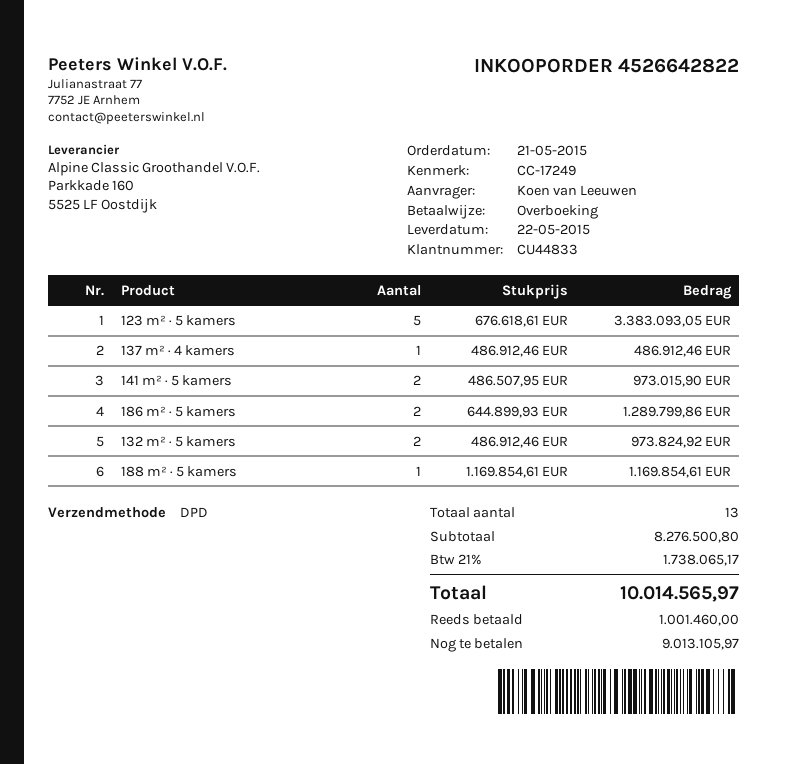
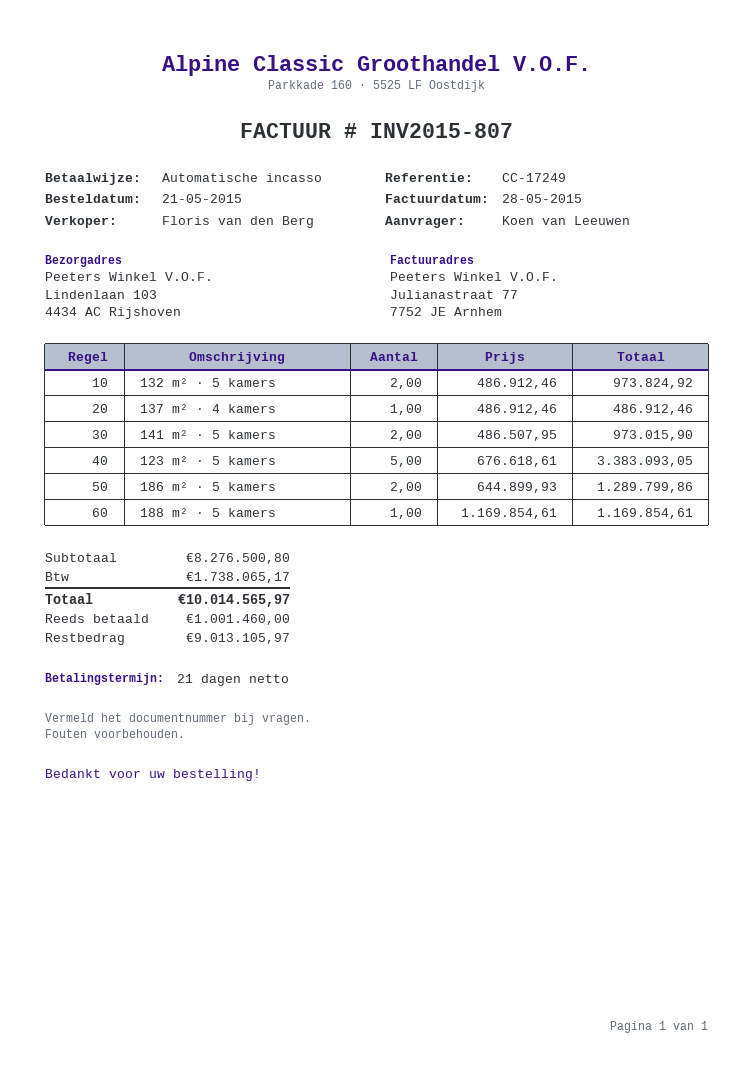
payment method: bank transfer -> direct debit

